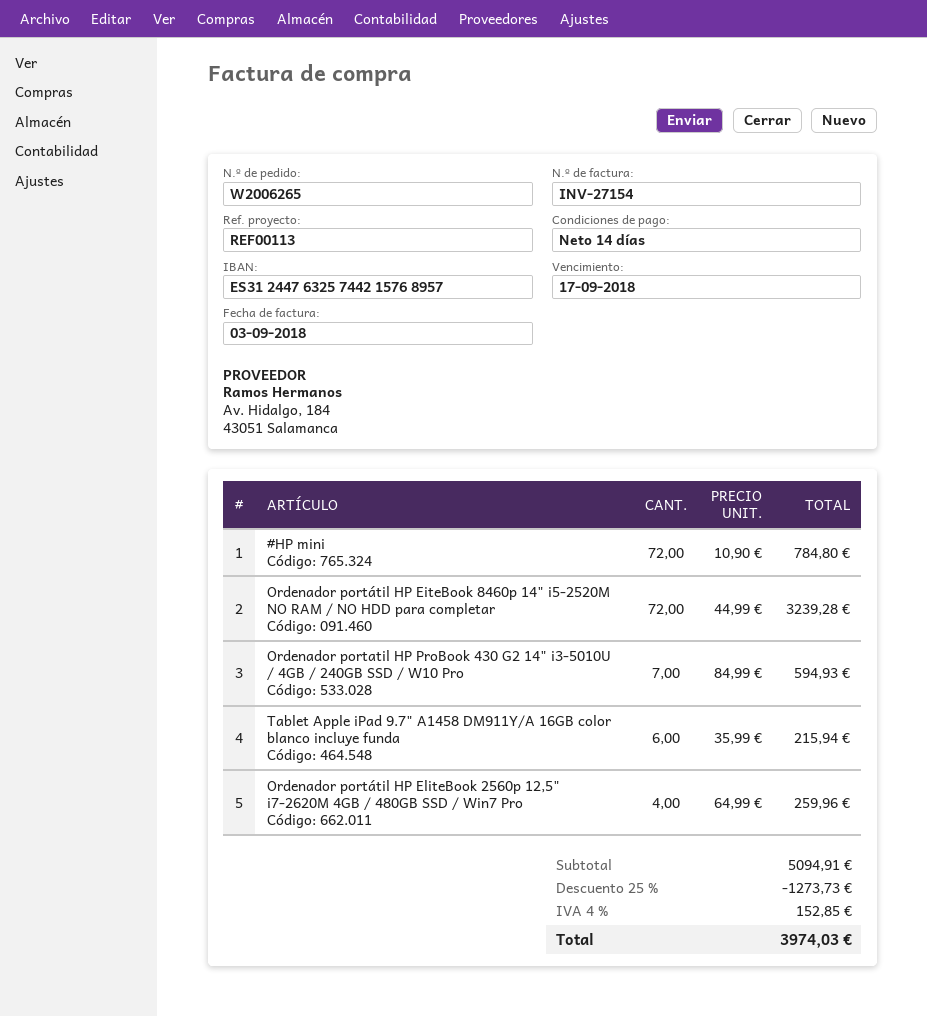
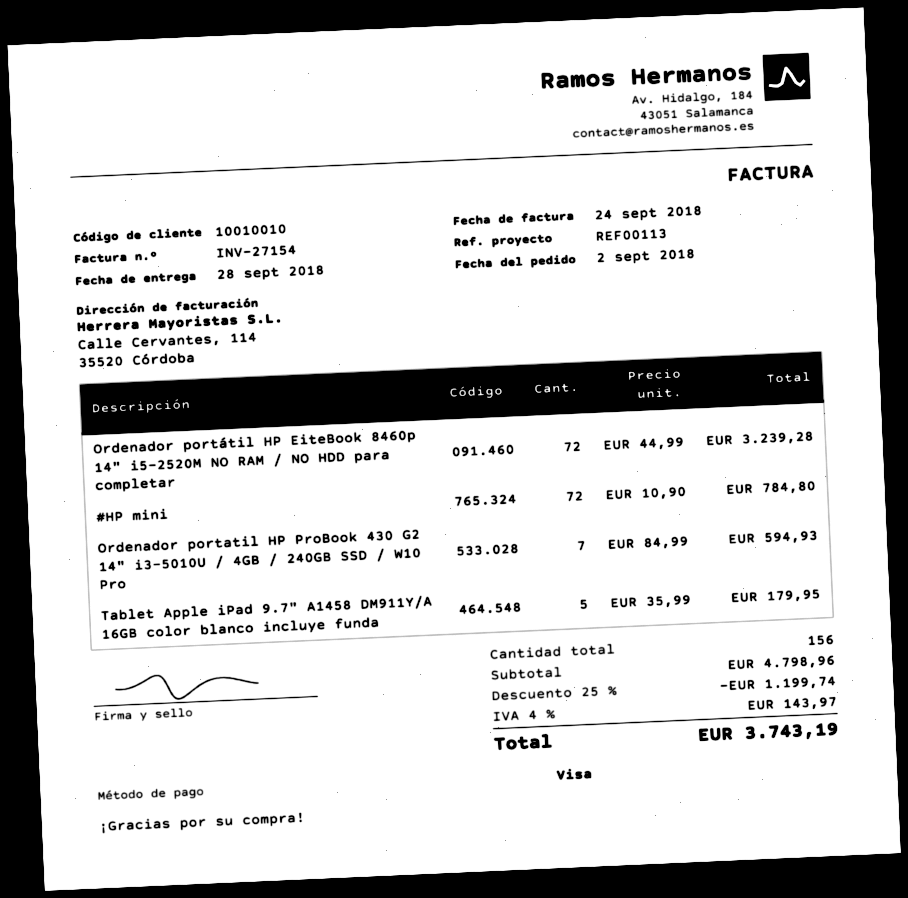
invoice date: 2018-09-03 -> 2018-09-24
Tablet Apple iPad 9.7" A1458 DM911Y/A 16GB color blanco incluye funda: 6 x 35.99 = 215.94 -> 5 x 35.99 = 179.95
Ordenador portátil HP EliteBook 2560p 12,5" i7-2620M 4GB / 480GB SSD / Win7 Pro: 4 x 64.99 = 259.96 -> none
subtotal: 5094.91 -> 4798.96
discount: 25% = 1273.73 -> 25% = 1199.74
tax: 4% = 152.85 -> 4% = 143.97
total: 3974.03 -> 3743.19

